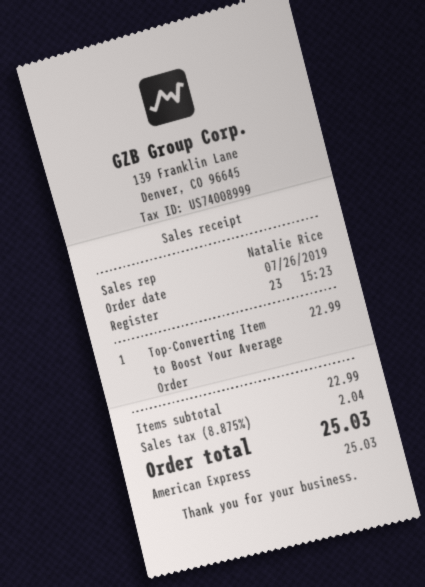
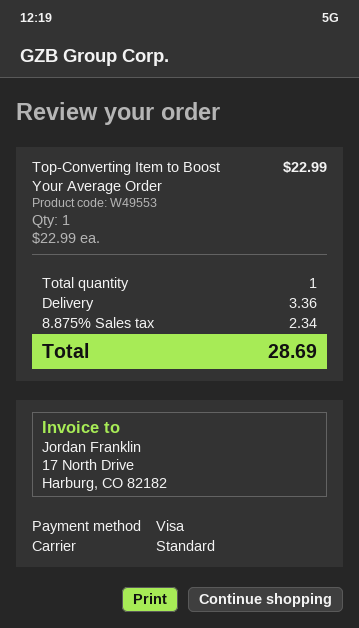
payment method: American Express -> Visa
shipping: none -> 3.36
tax: 8.875% = 2.04 -> 8.875% = 2.34
total: 25.03 -> 28.69

